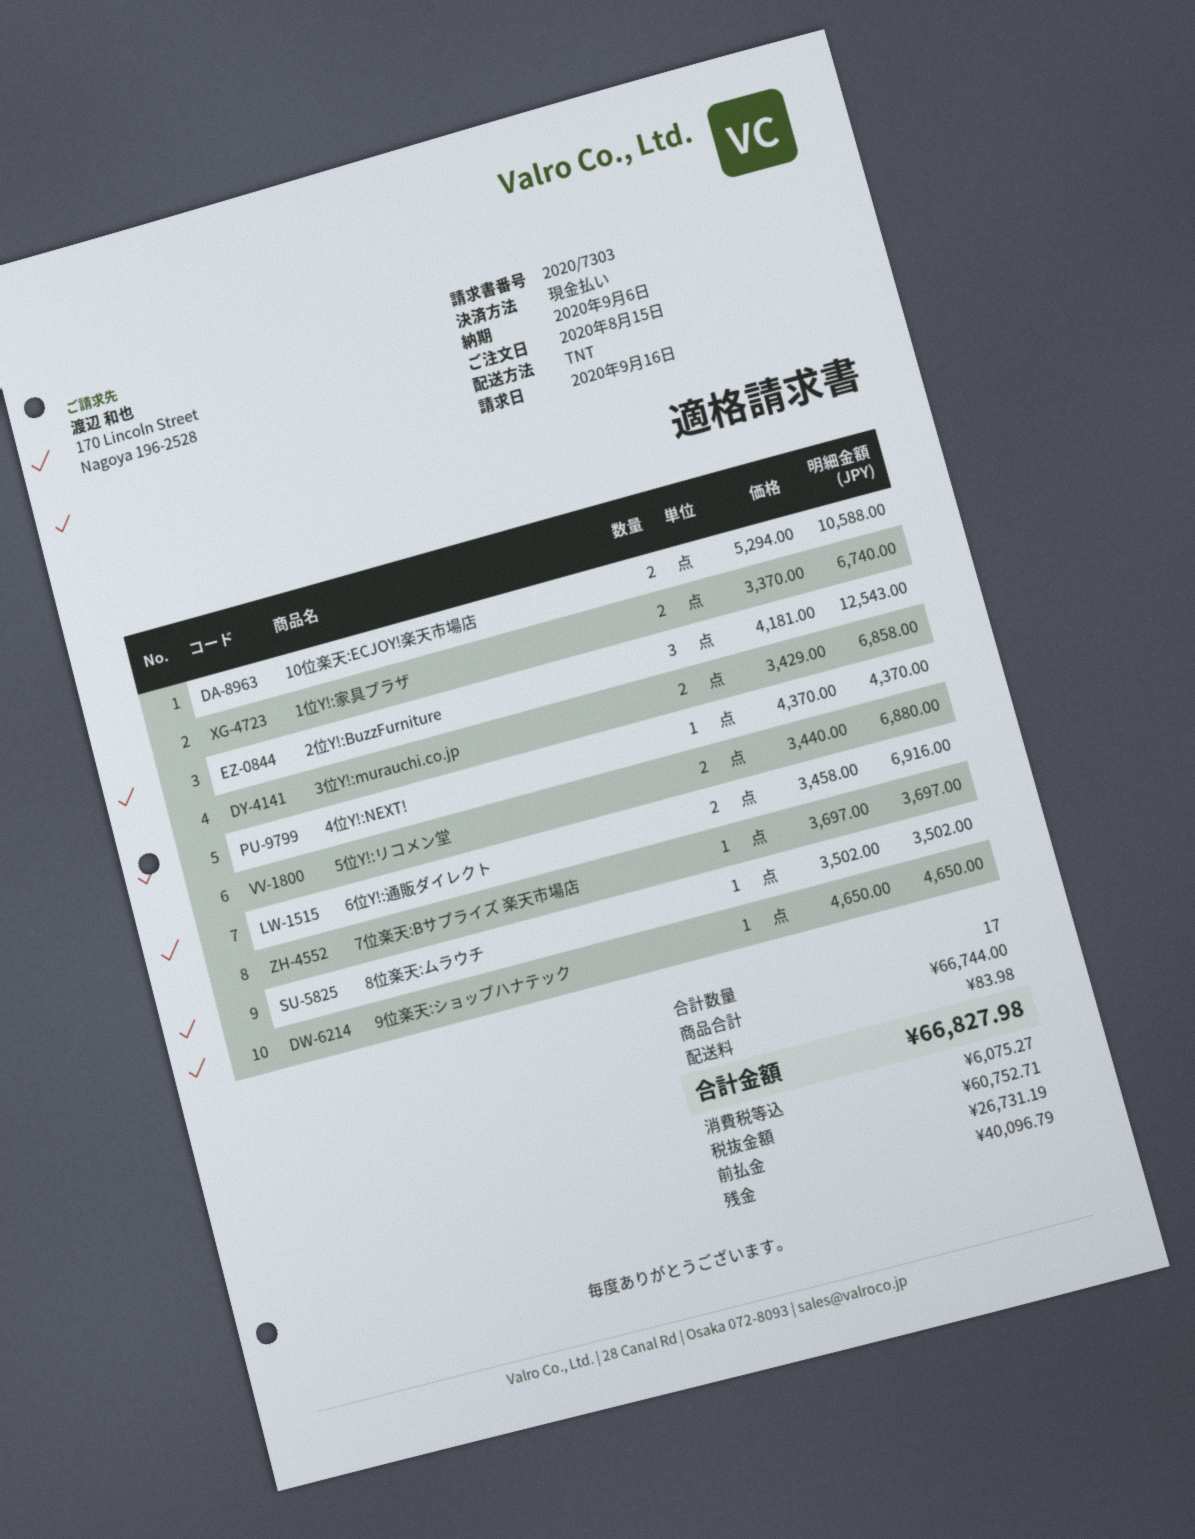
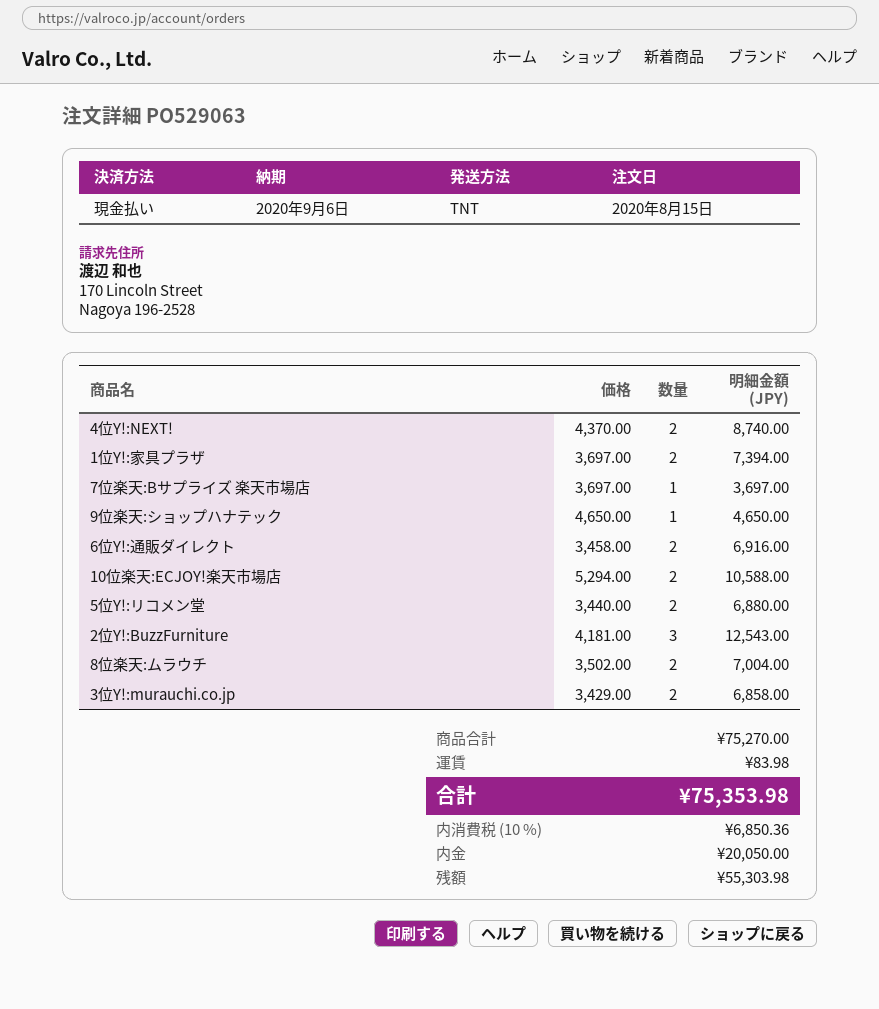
1位Y!:家具プラザ: 2 x 3370.00 = 6740.00 -> 2 x 3697.00 = 7394.00
4位Y!:NEXT!: 1 x 4370.00 = 4370.00 -> 2 x 4370.00 = 8740.00
8位楽天:ムラウチ: 1 x 3502.00 = 3502.00 -> 2 x 3502.00 = 7004.00
subtotal: 66744.00 -> 75270.00
tax: 6075.27 -> 6850.36
total: 66827.98 -> 75353.98
deposit: 26731.19 -> 20050.00
balance: 40096.79 -> 55303.98

